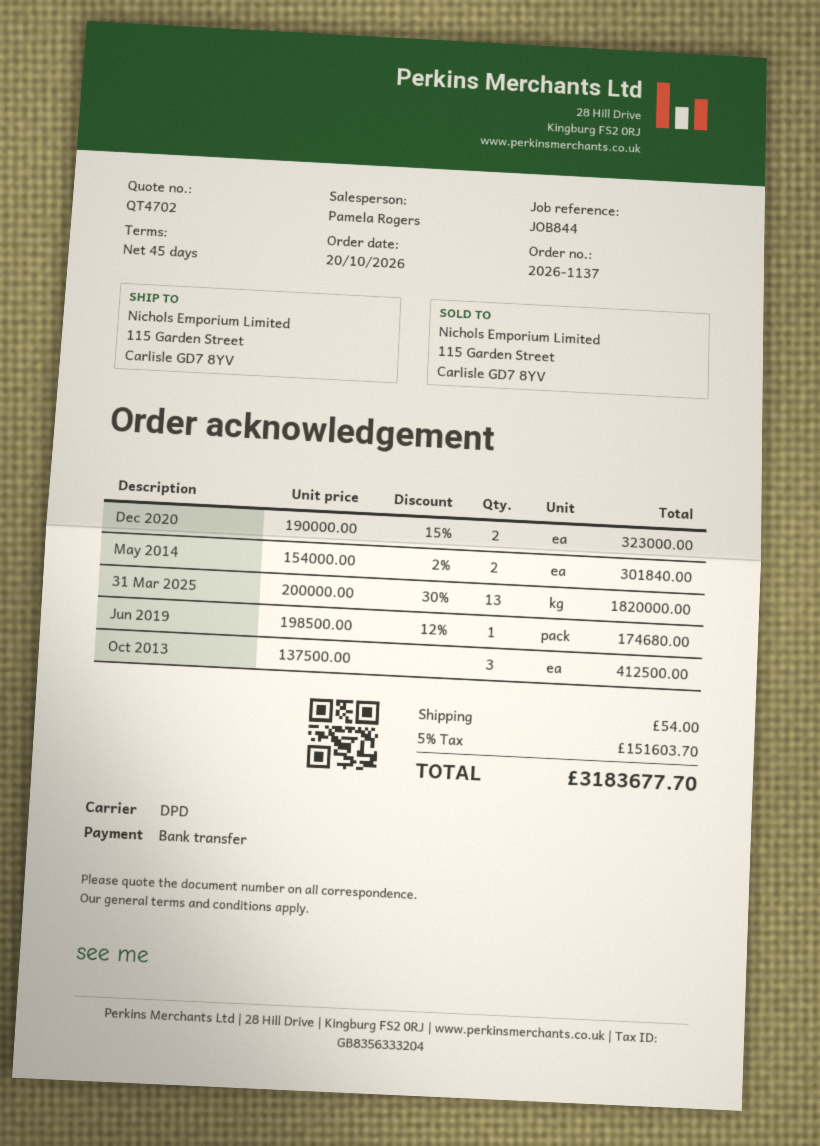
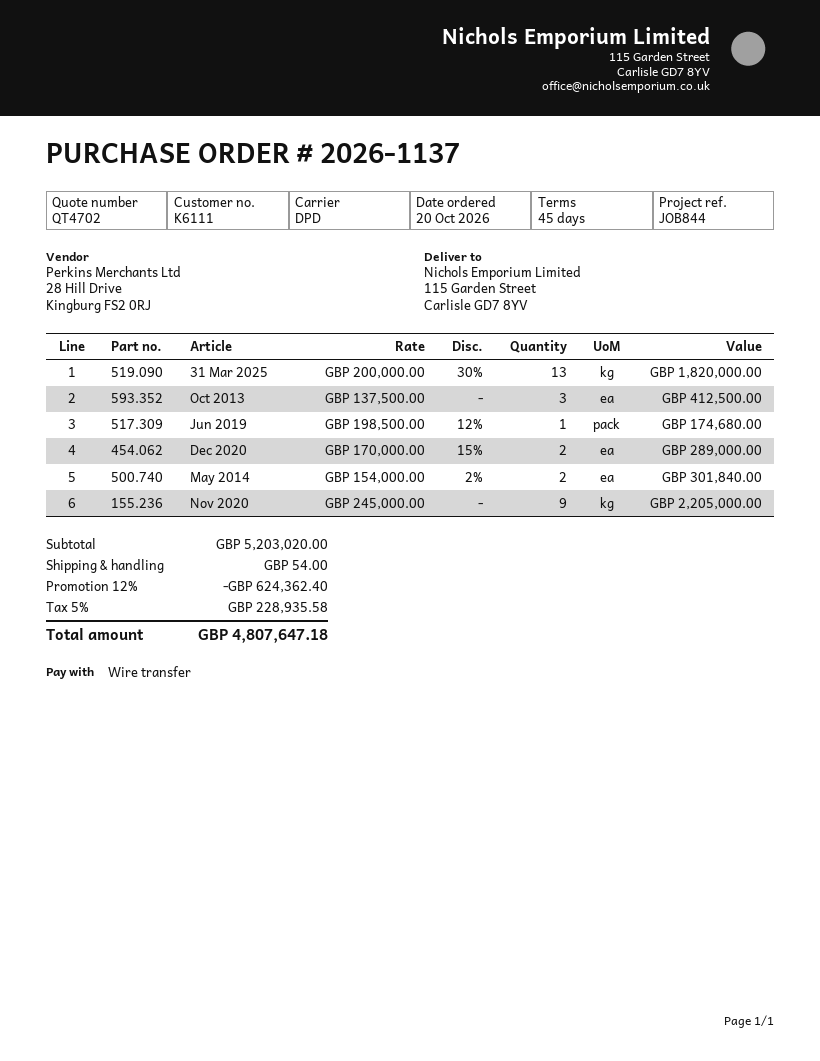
Dec 2020: 2 x 190000.00 - 15% = 323000.00 -> 2 x 170000.00 - 15% = 289000.00
Nov 2020: none -> 9 x 245000.00 = 2205000.00
discount: none -> 12% = 624362.40
tax: 5% = 151603.70 -> 5% = 228935.58
total: 3183677.70 -> 4807647.18

